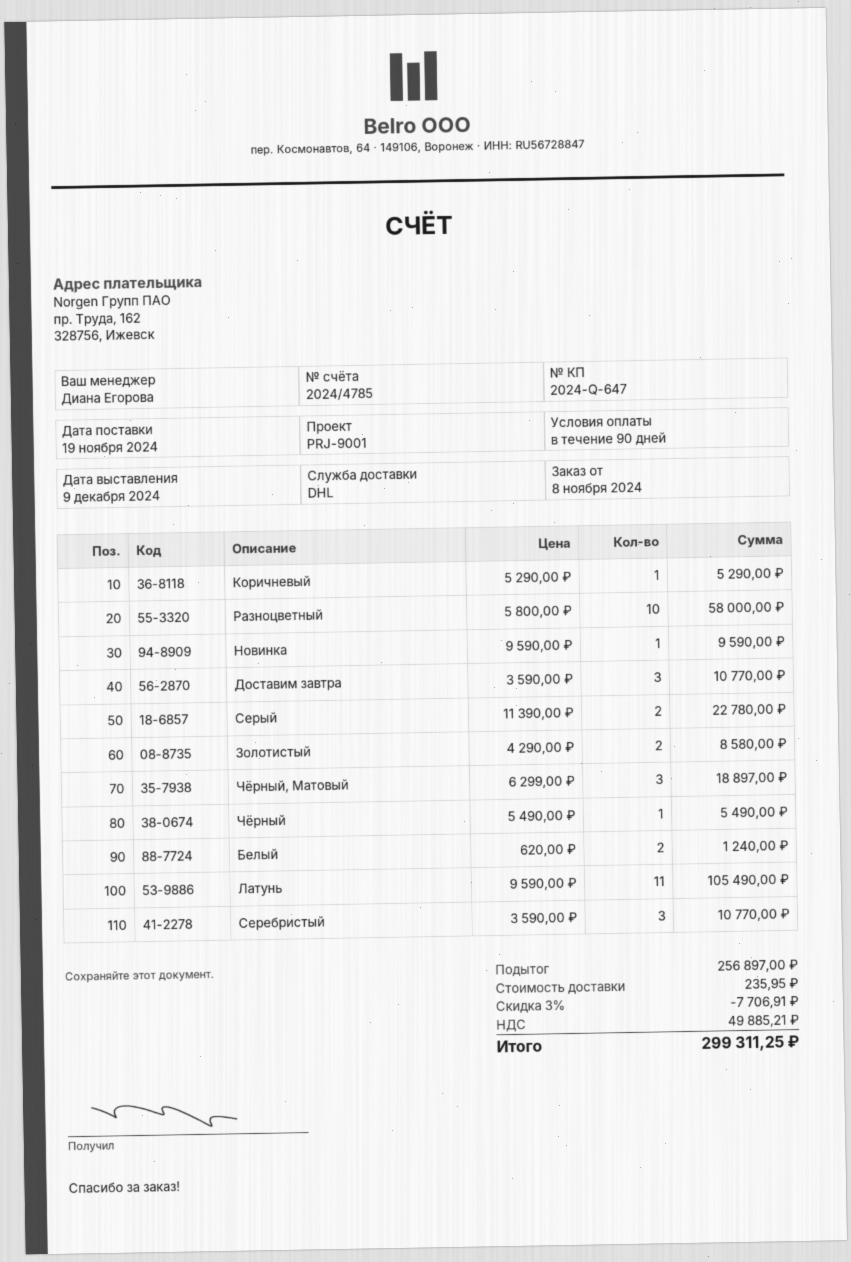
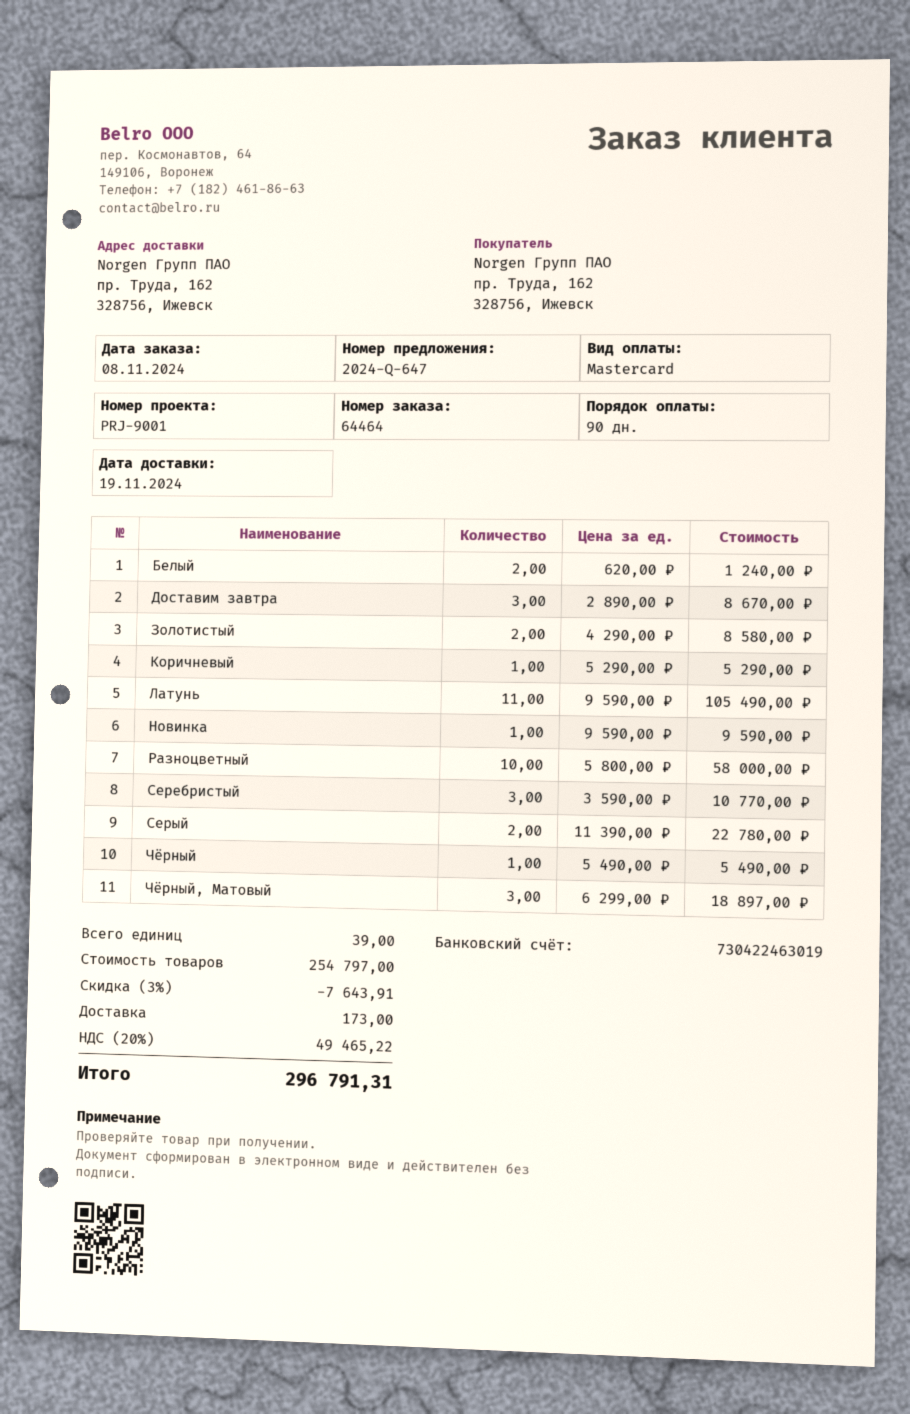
Доставим завтра: 3 x 3590.00 = 10770.00 -> 3 x 2890.00 = 8670.00
subtotal: 256897.00 -> 254797.00
discount: 3% = 7706.91 -> 3% = 7643.91
shipping: 235.95 -> 173.00
tax: 49885.21 -> 49465.22
total: 299311.25 -> 296791.31

